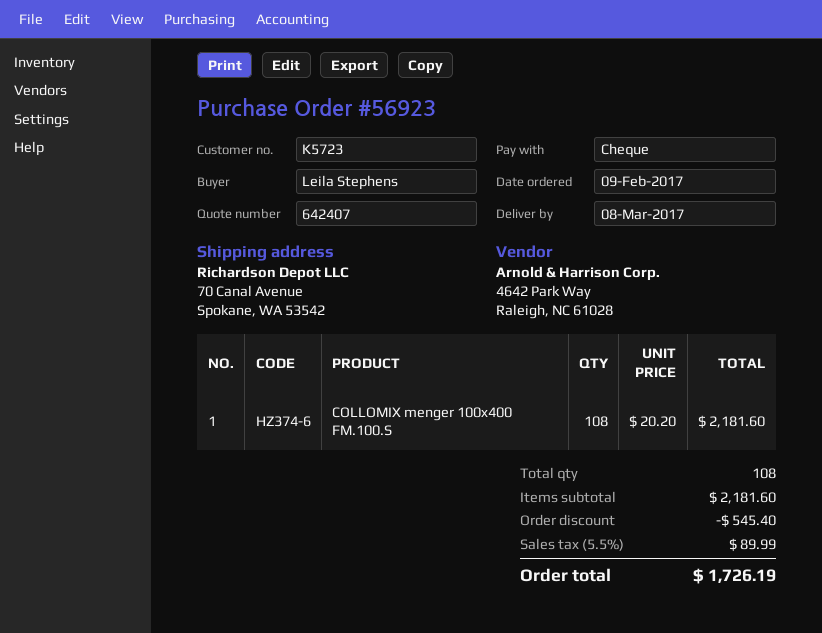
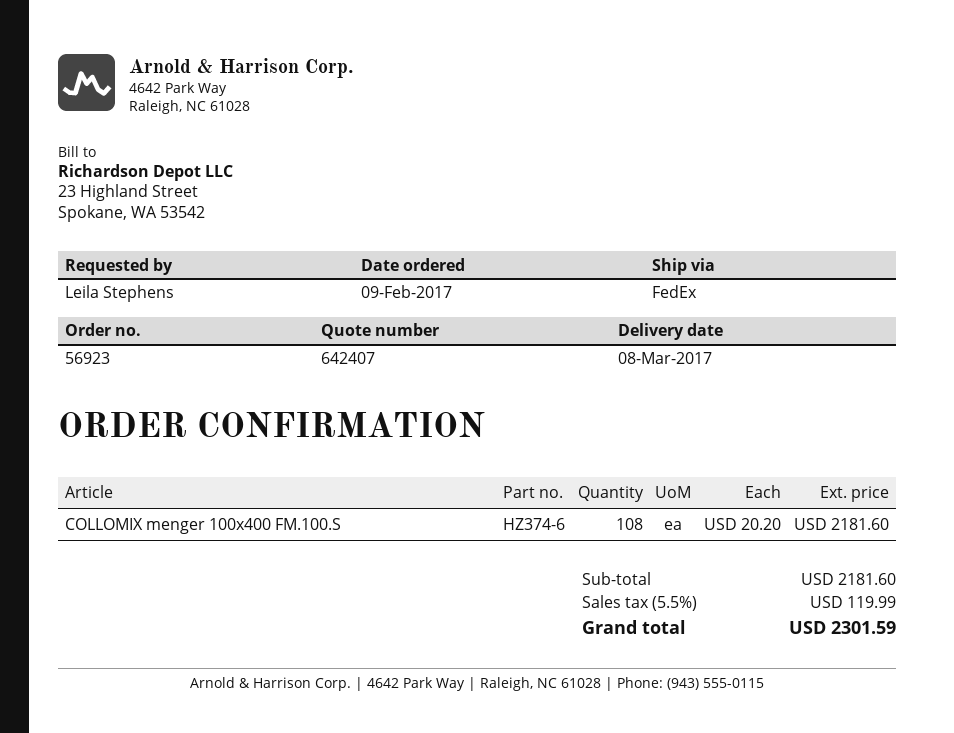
discount: 545.40 -> none
tax: 5.5% = 89.99 -> 5.5% = 119.99
total: 1726.19 -> 2301.59

